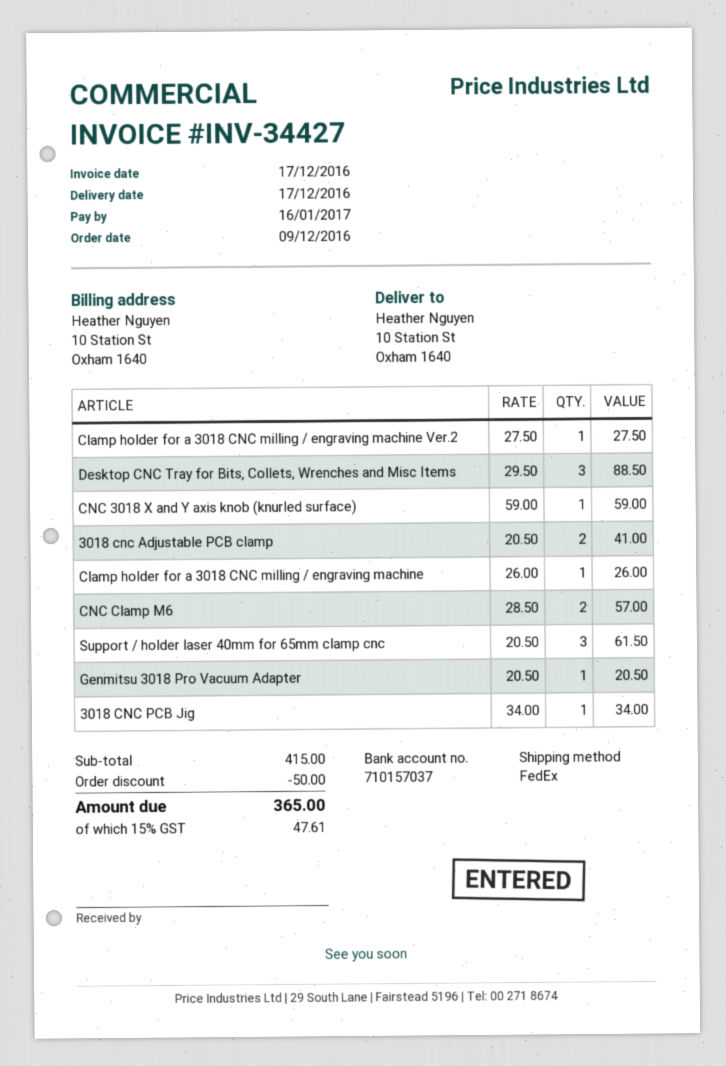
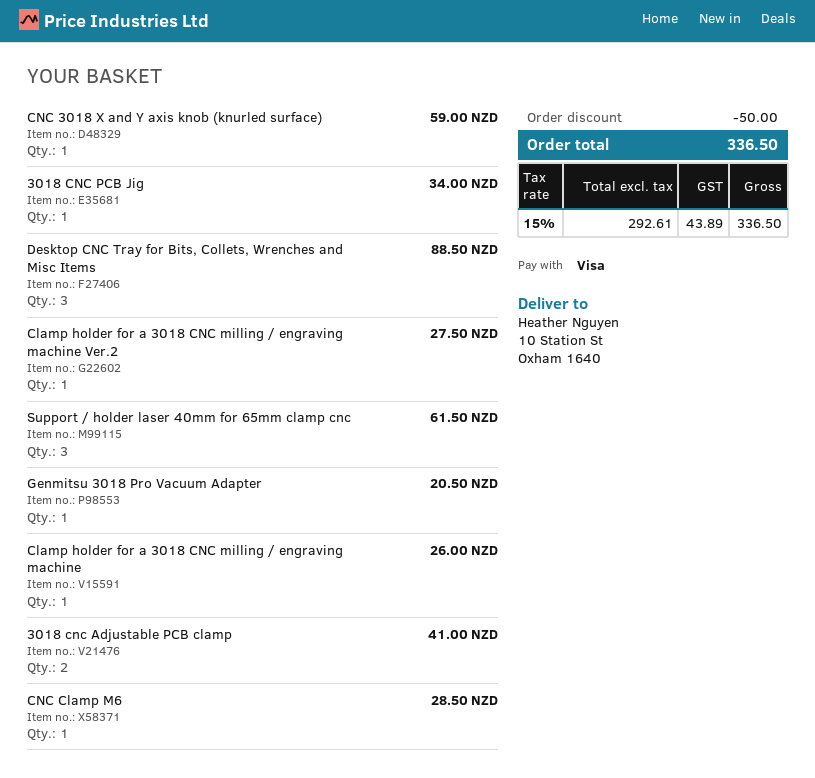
CNC Clamp M6: 2 for 57.00 -> 1 for 28.50
tax: 15% = 47.61 -> 15% = 43.89
total: 365.00 -> 336.50

